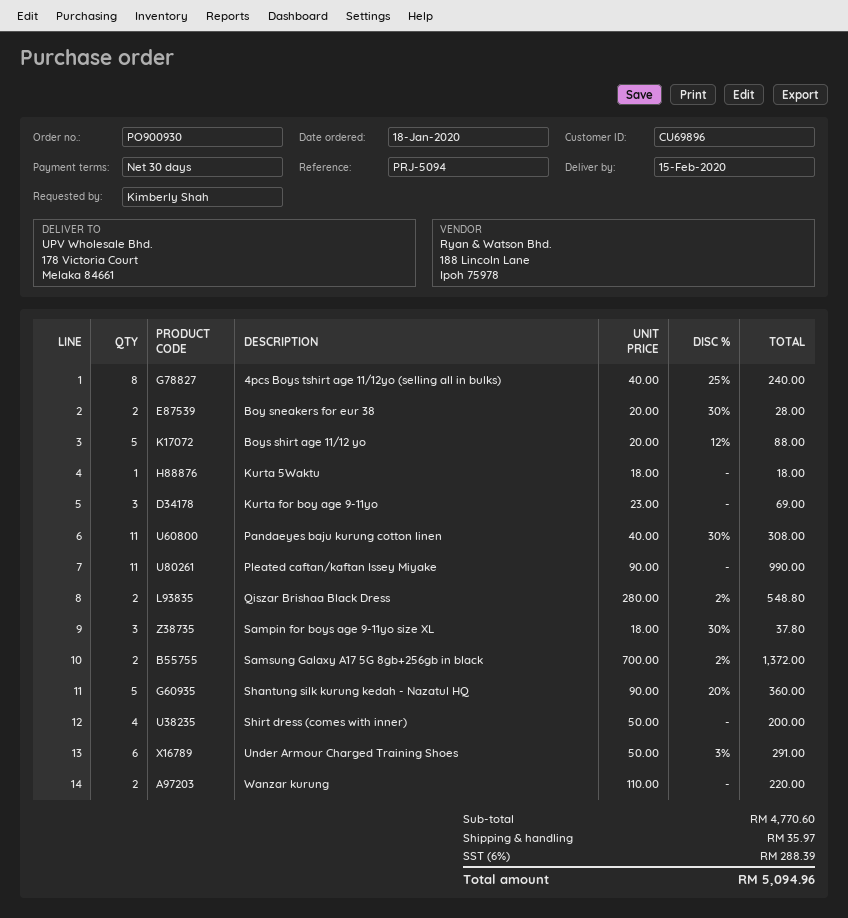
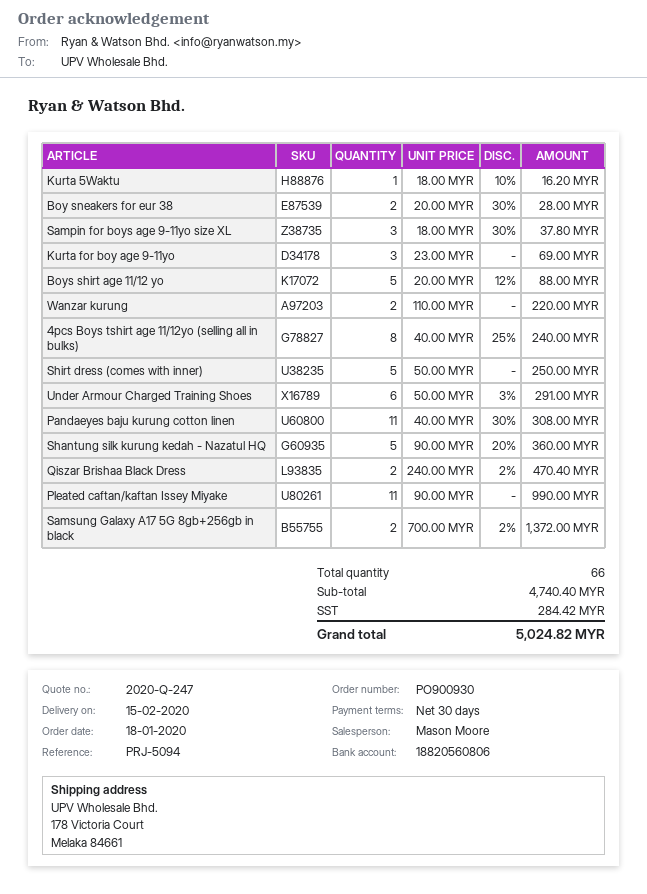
Kurta 5Waktu: 1 x 18.00 = 18.00 -> 1 x 18.00 - 10% = 16.20
Qiszar Brishaa Black Dress: 2 x 280.00 - 2% = 548.80 -> 2 x 240.00 - 2% = 470.40
Shirt dress (comes with inner): 4 x 50.00 = 200.00 -> 5 x 50.00 = 250.00
subtotal: 4770.60 -> 4740.40
shipping: 35.97 -> none
tax: 288.39 -> 284.42
total: 5094.96 -> 5024.82

